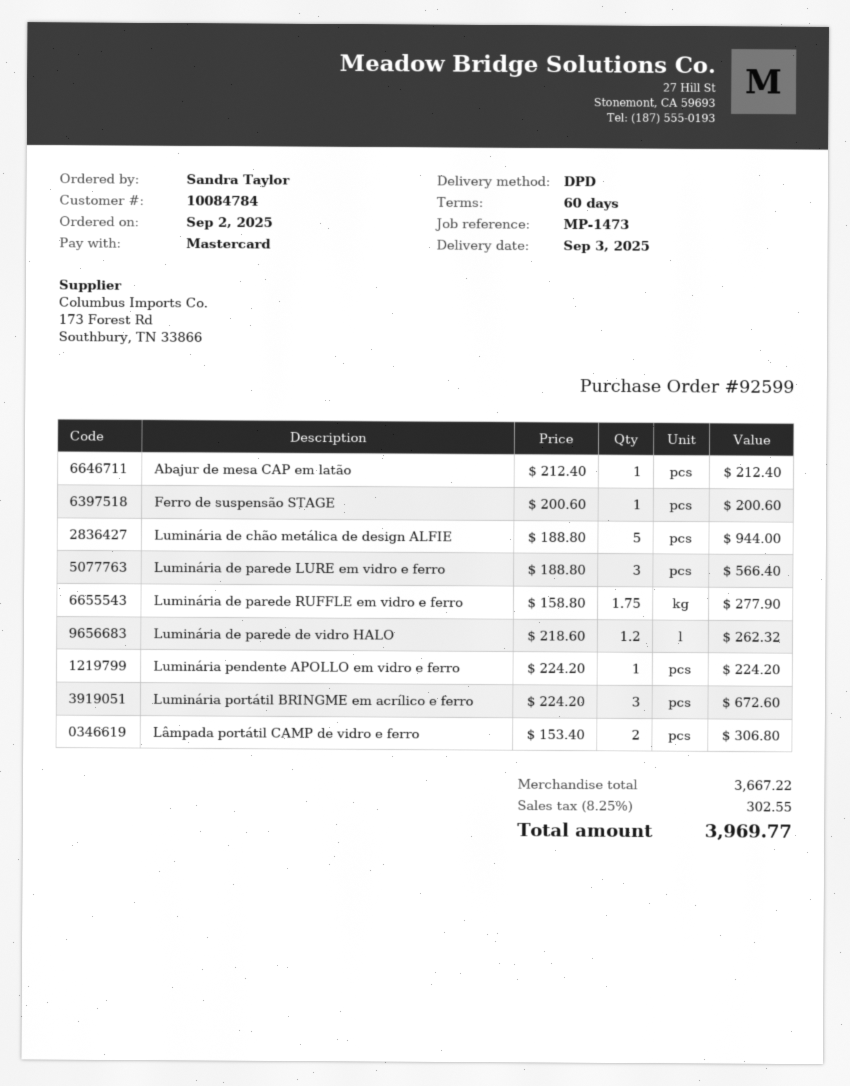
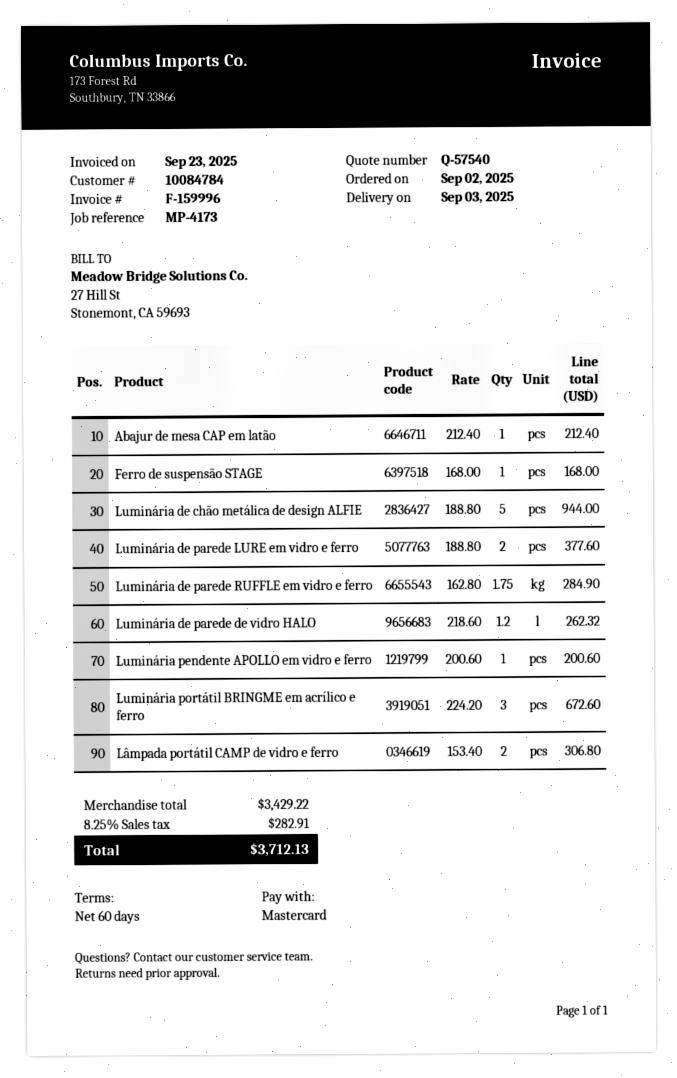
reference: MP-1473 -> MP-4173
Ferro de suspensão STAGE: 1 x 200.60 = 200.60 -> 1 x 168.00 = 168.00
Luminária de parede LURE em vidro e ferro: 3 x 188.80 = 566.40 -> 2 x 188.80 = 377.60
Luminária de parede RUFFLE em vidro e ferro: 1.75 x 158.80 = 277.90 -> 1.75 x 162.80 = 284.90
Luminária pendente APOLLO em vidro e ferro: 1 x 224.20 = 224.20 -> 1 x 200.60 = 200.60
subtotal: 3667.22 -> 3429.22
tax: 8.25% = 302.55 -> 8.25% = 282.91
total: 3969.77 -> 3712.13

